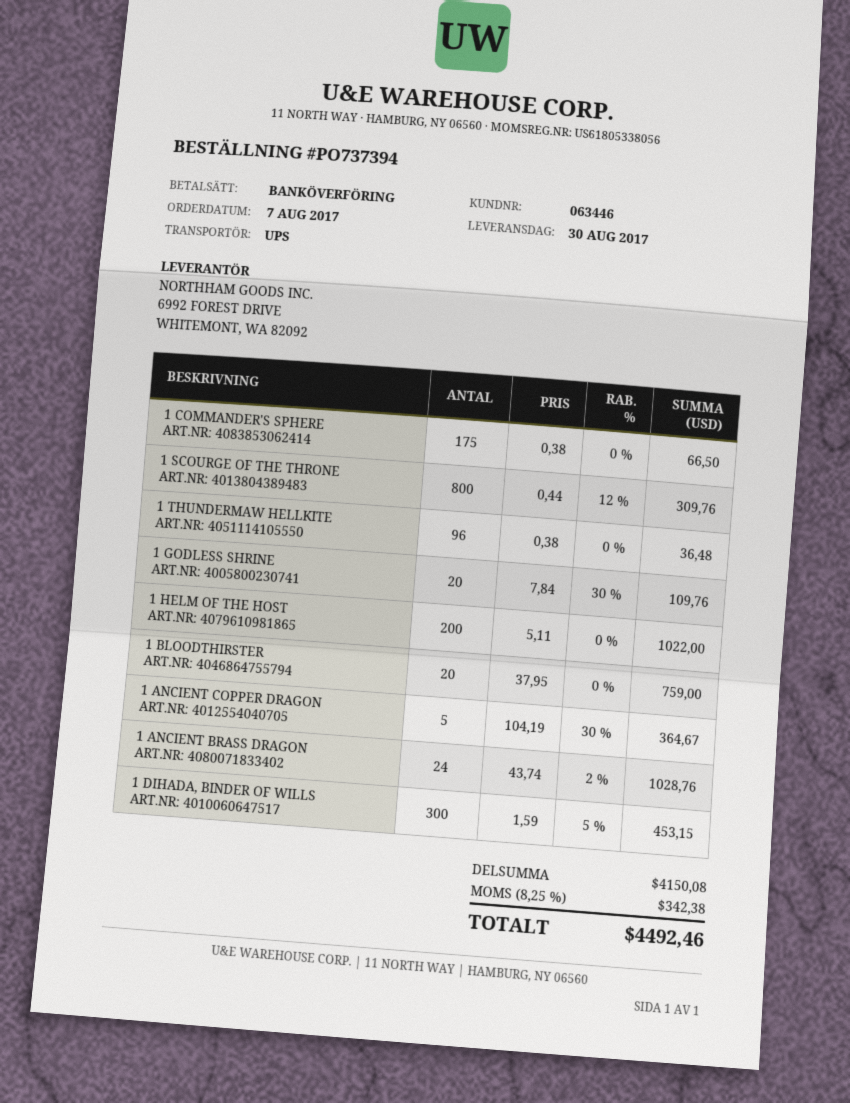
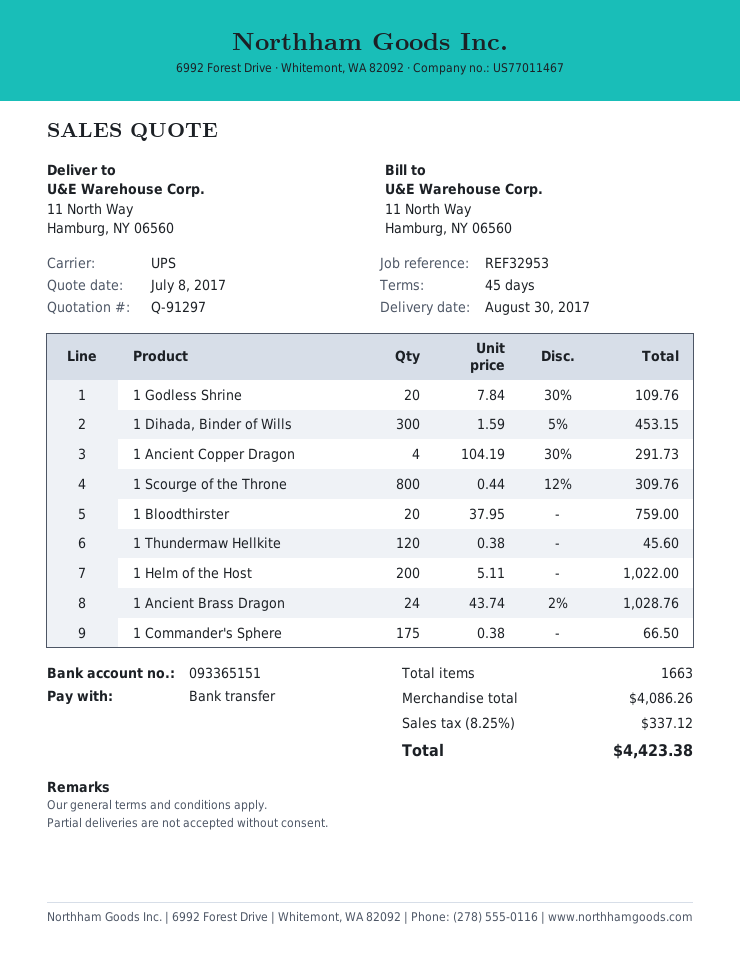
1 THUNDERMAW HELLKITE: 96 x 0.38 = 36.48 -> 120 x 0.38 = 45.60
1 ANCIENT COPPER DRAGON: 5 x 104.19 - 30% = 364.67 -> 4 x 104.19 - 30% = 291.73
subtotal: 4150.08 -> 4086.26
tax: 8.25% = 342.38 -> 8.25% = 337.12
total: 4492.46 -> 4423.38

